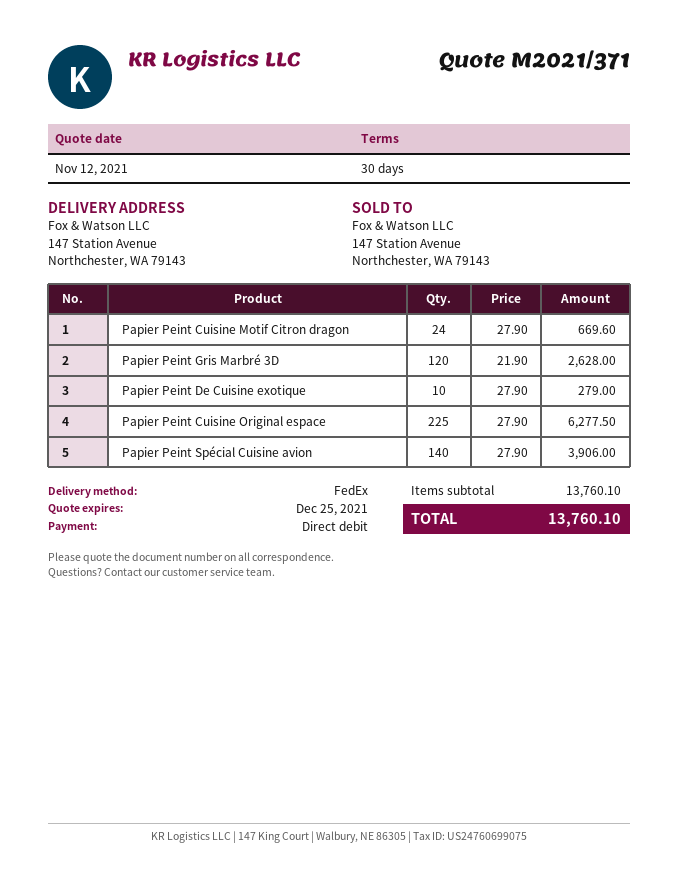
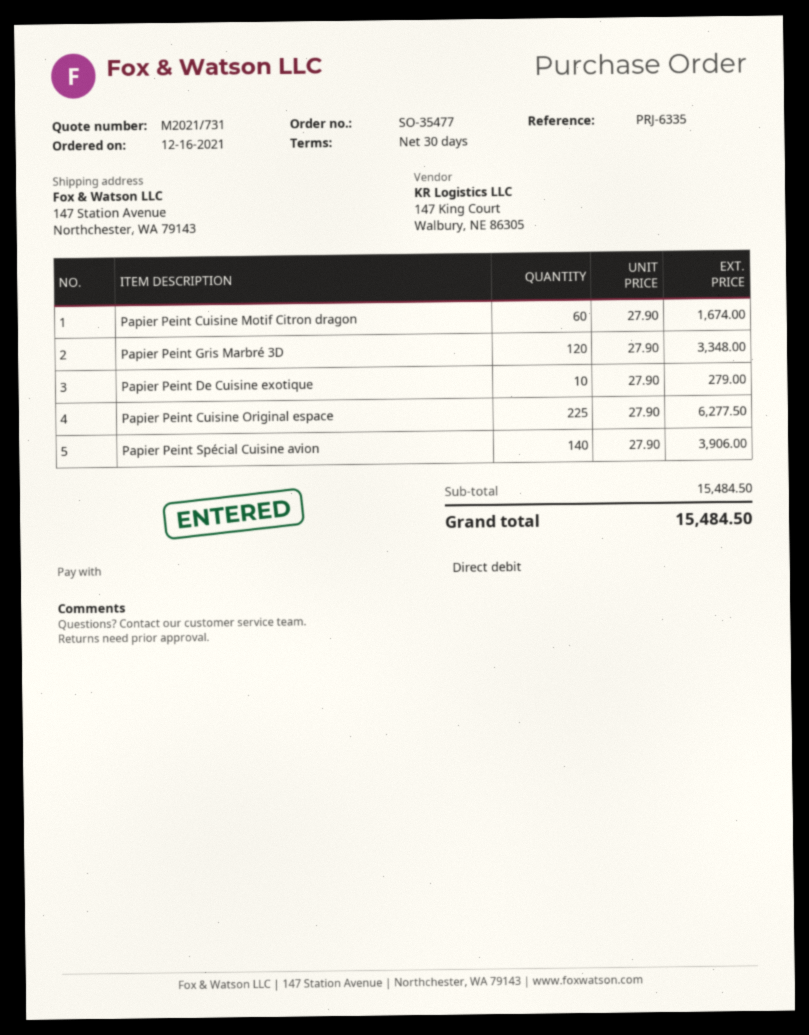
quote number: M2021/371 -> M2021/731
Papier Peint Cuisine Motif Citron dragon: 24 x 27.90 = 669.60 -> 60 x 27.90 = 1674.00
Papier Peint Gris Marbré 3D: 120 x 21.90 = 2628.00 -> 120 x 27.90 = 3348.00
subtotal: 13760.10 -> 15484.50
total: 13760.10 -> 15484.50

